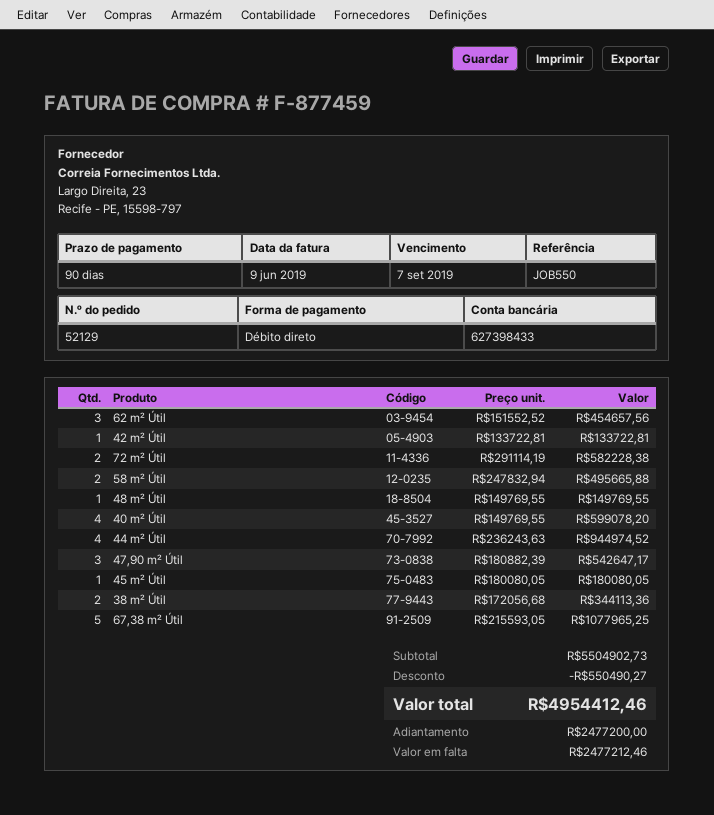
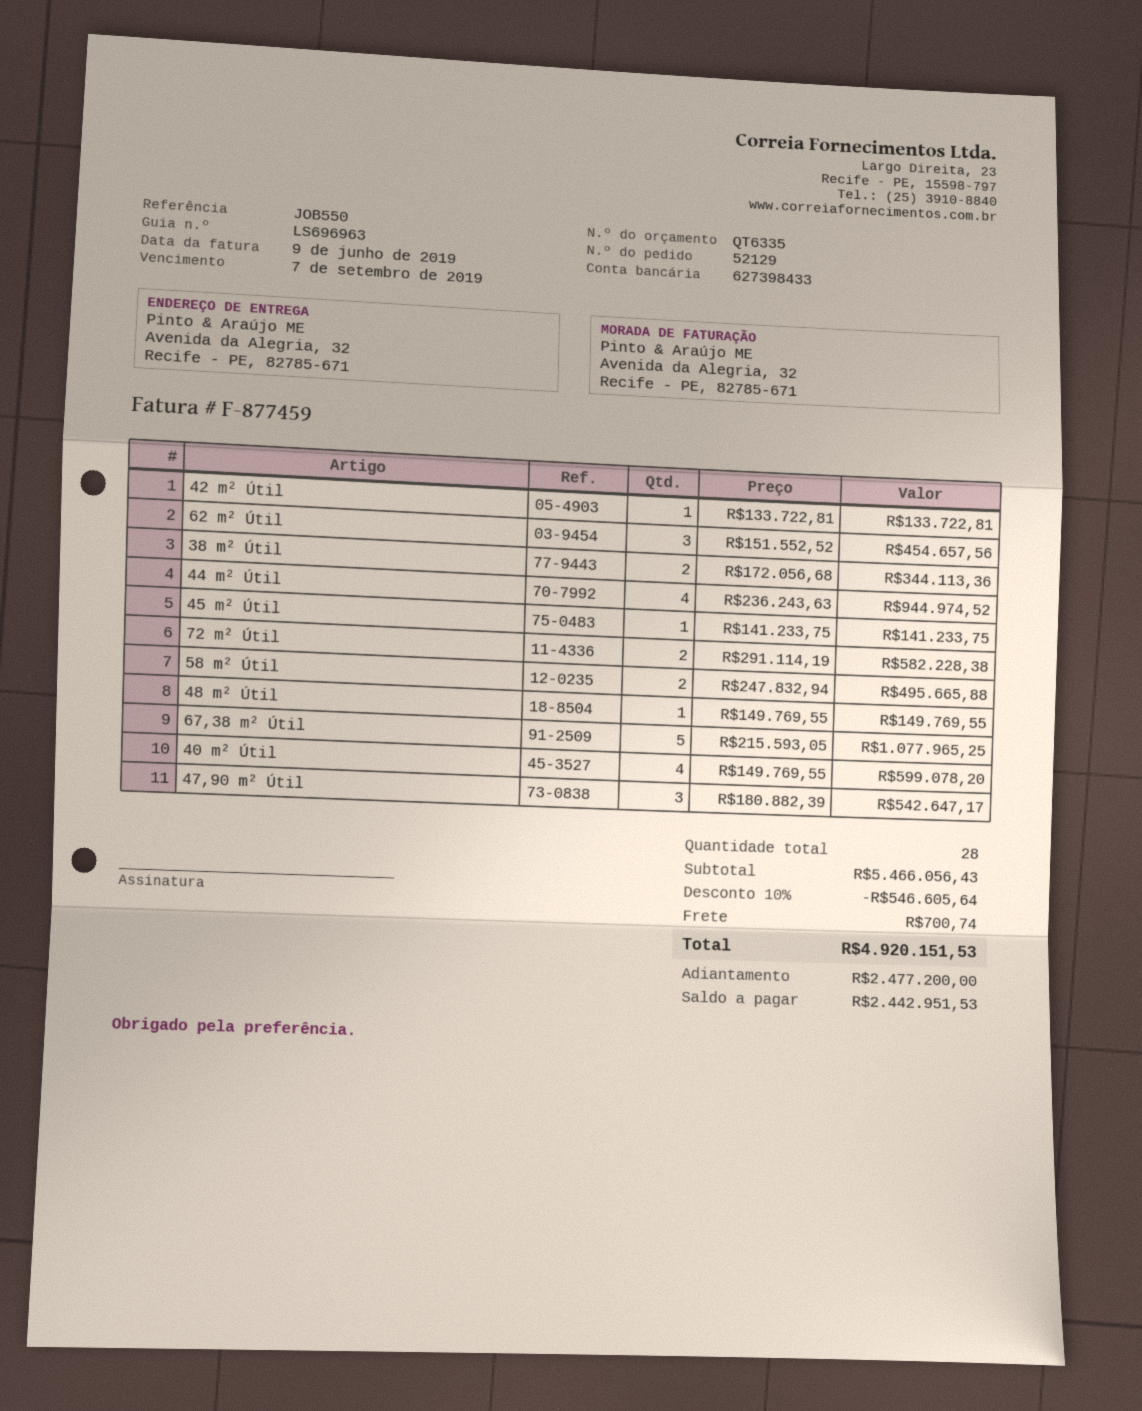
45 m² Útil: 1 x 180080.05 = 180080.05 -> 1 x 141233.75 = 141233.75
subtotal: 5504902.73 -> 5466056.43
discount: 550490.27 -> 546605.64
shipping: none -> 700.74
total: 4954412.46 -> 4920151.53
balance: 2477212.46 -> 2442951.53

